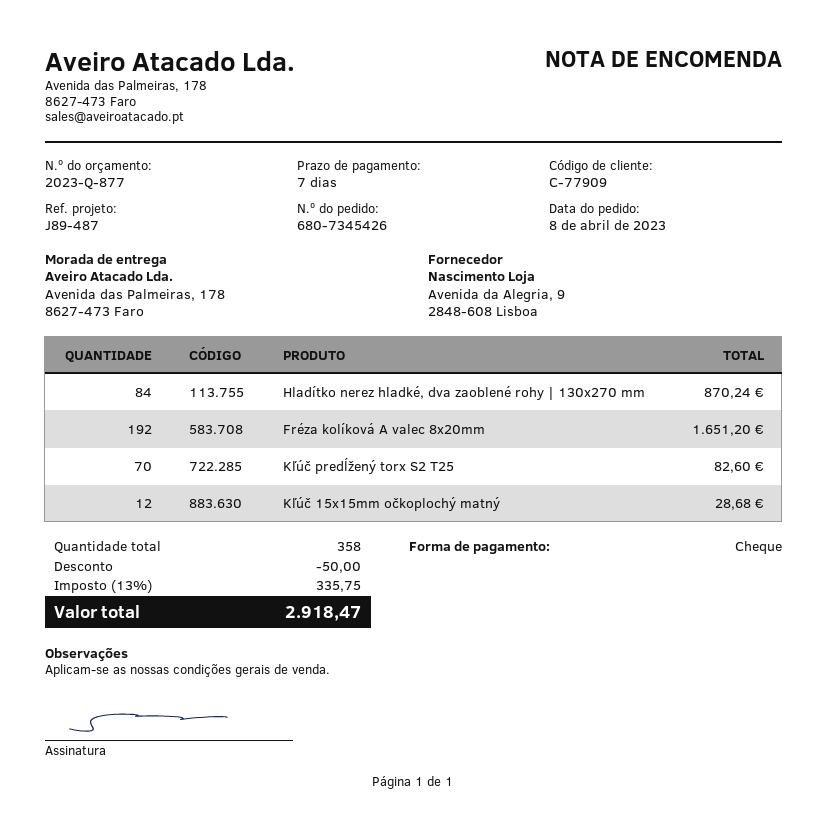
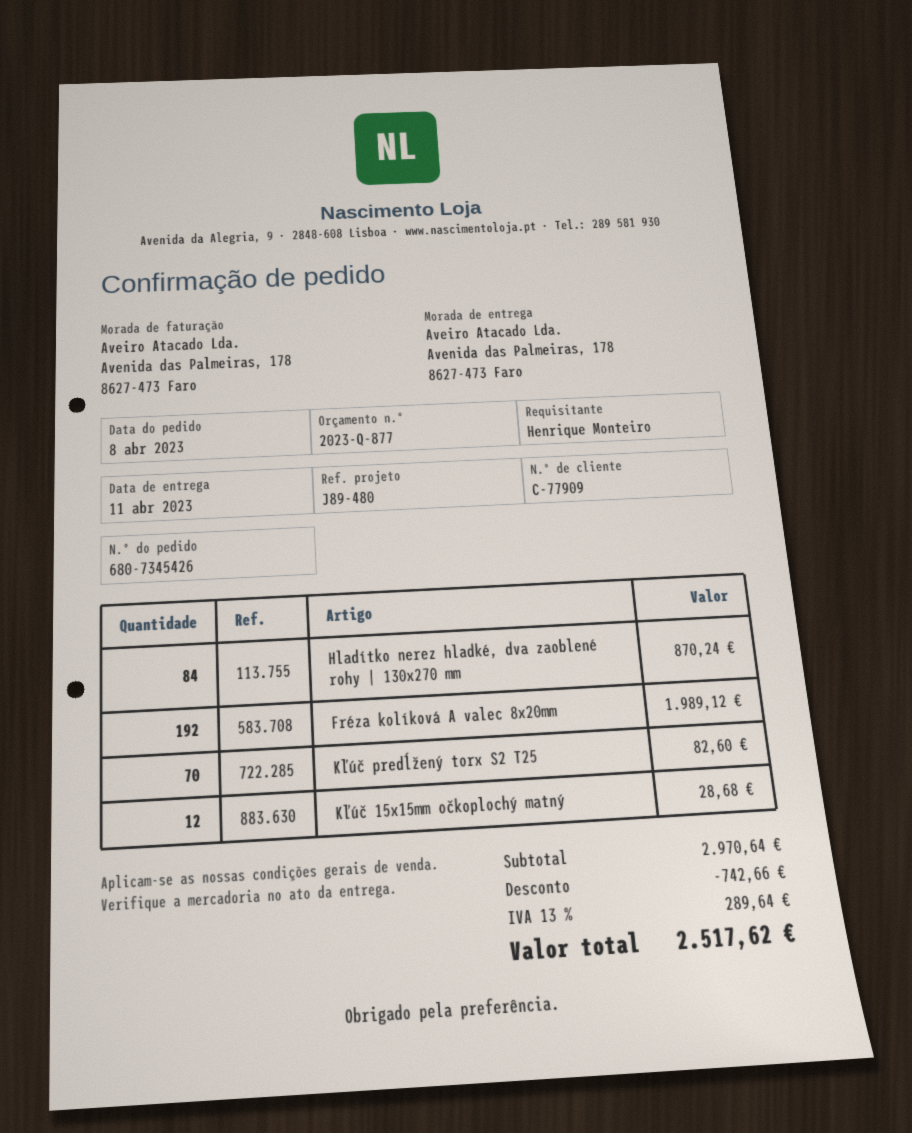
reference: J89-487 -> J89-480
Fréza kolíková A valec 8x20mm: 192 for 1651.20 -> 192 for 1989.12
discount: 50.00 -> 742.66
tax: 13% = 335.75 -> 13% = 289.64
total: 2918.47 -> 2517.62

